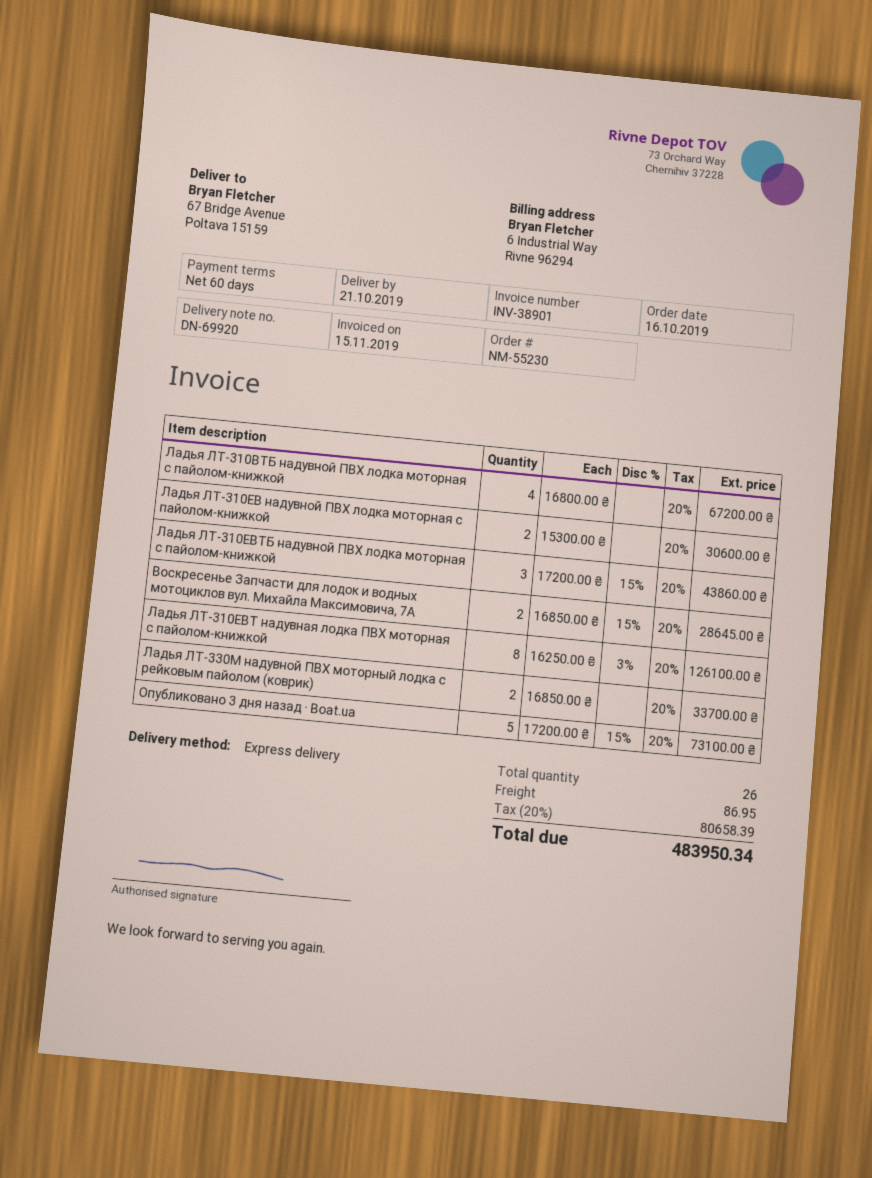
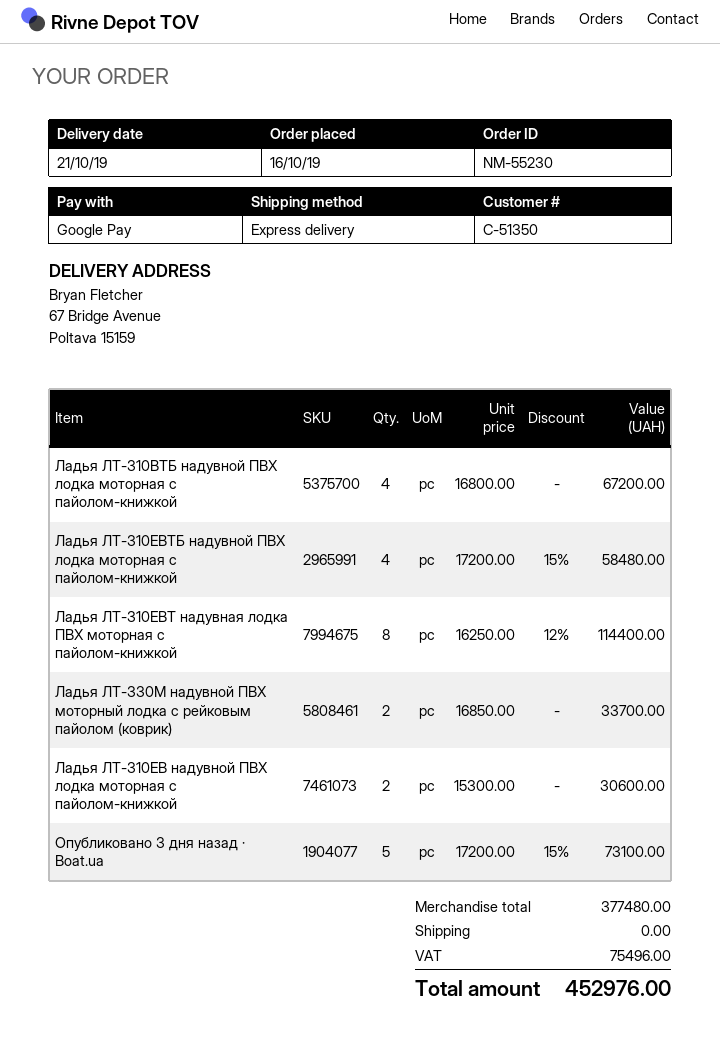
Ладья ЛТ-310ЕВТБ надувной ПВХ лодка моторная с пайолом-книжкой: 3 x 17200.00 - 15% = 43860.00 -> 4 x 17200.00 - 15% = 58480.00
Воскресенье Запчасти для лодок и водных мотоциклов вул. Михайла Максимовича, 7А: 2 x 16850.00 - 15% = 28645.00 -> none
Ладья ЛТ-310ЕВТ надувная лодка ПВХ моторная с пайолом-книжкой: 8 x 16250.00 - 3% = 126100.00 -> 8 x 16250.00 - 12% = 114400.00
shipping: 86.95 -> 0.00
tax: 80658.39 -> 75496.00
total: 483950.34 -> 452976.00

